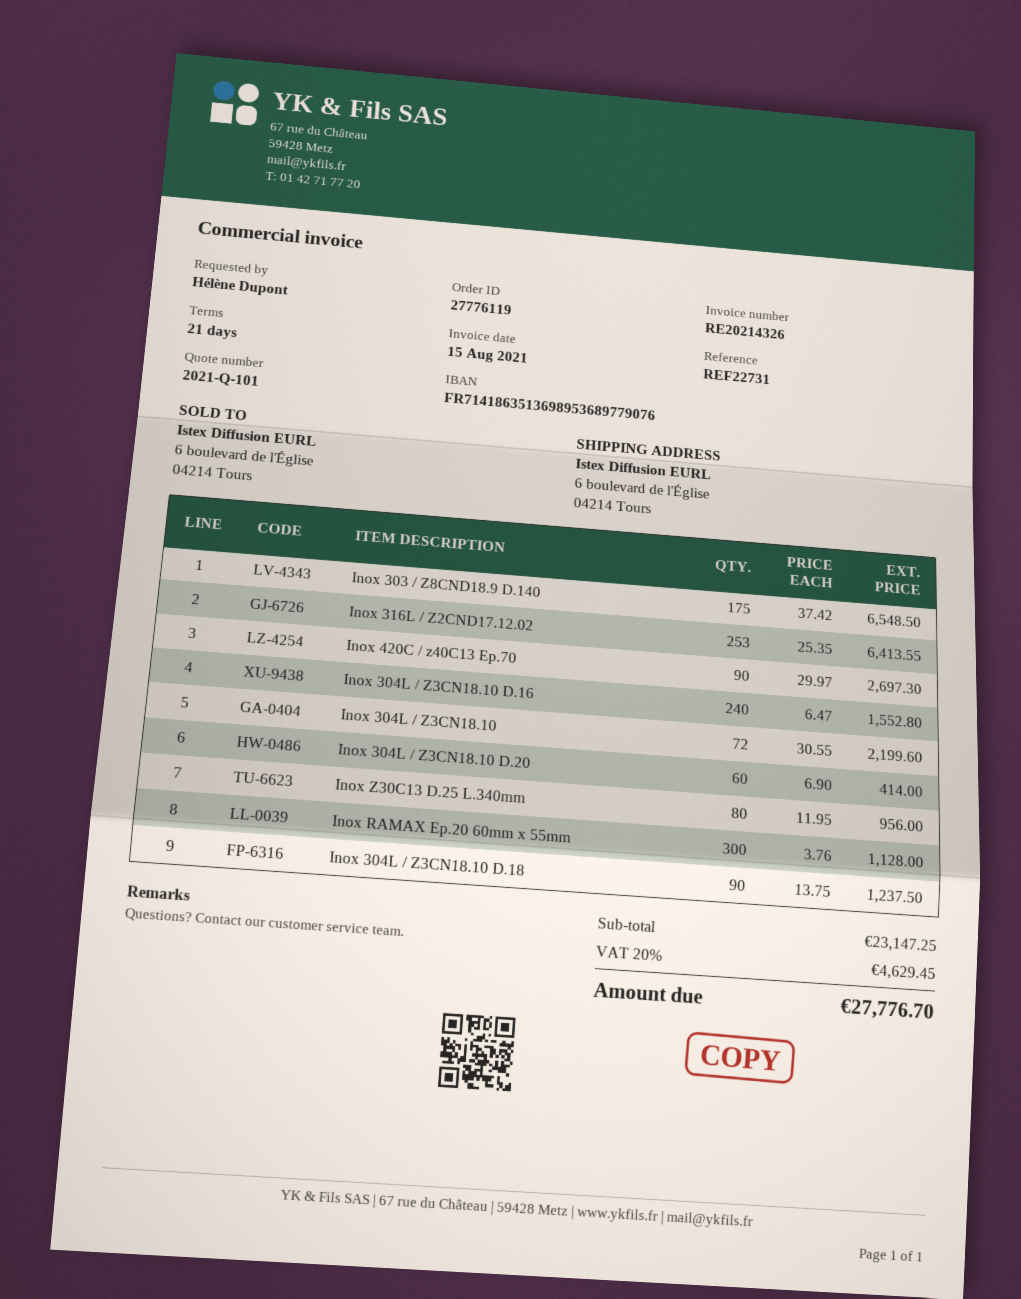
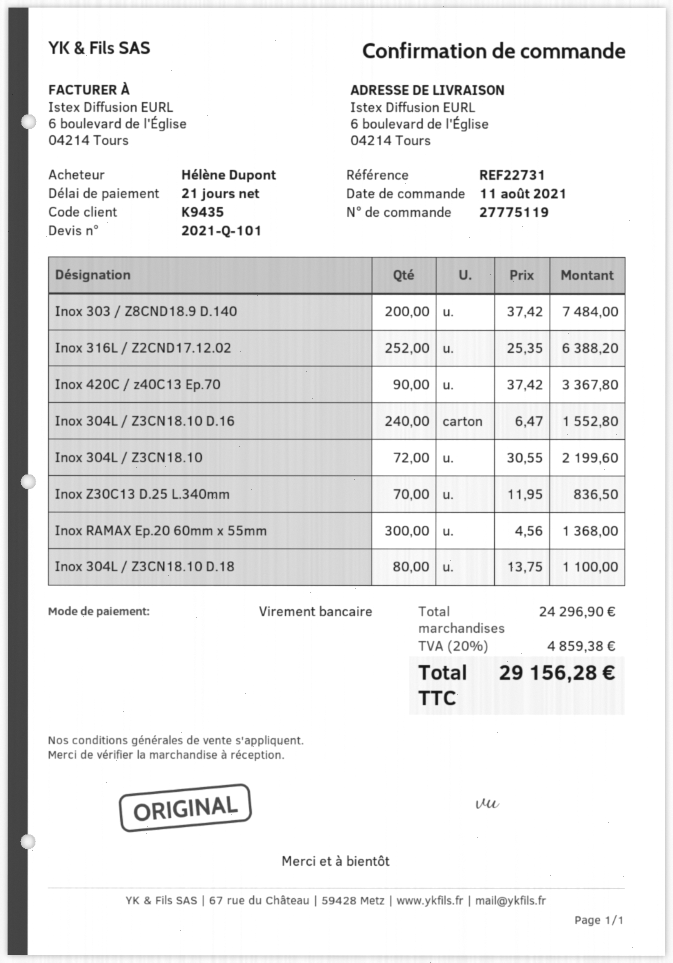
order number: 27776119 -> 27775119
Inox 303 / Z8CND18.9 D.140: 175 x 37.42 = 6548.50 -> 200 x 37.42 = 7484.00
Inox 316L / Z2CND17.12.02: 253 x 25.35 = 6413.55 -> 252 x 25.35 = 6388.20
Inox 420C / z40C13 Ep.70: 90 x 29.97 = 2697.30 -> 90 x 37.42 = 3367.80
Inox 304L / Z3CN18.10 D.20: 60 x 6.90 = 414.00 -> none
Inox Z30C13 D.25 L.340mm: 80 x 11.95 = 956.00 -> 70 x 11.95 = 836.50
Inox RAMAX Ep.20 60mm x 55mm: 300 x 3.76 = 1128.00 -> 300 x 4.56 = 1368.00
Inox 304L / Z3CN18.10 D.18: 90 x 13.75 = 1237.50 -> 80 x 13.75 = 1100.00
subtotal: 23147.25 -> 24296.90
tax: 20% = 4629.45 -> 20% = 4859.38
total: 27776.70 -> 29156.28

